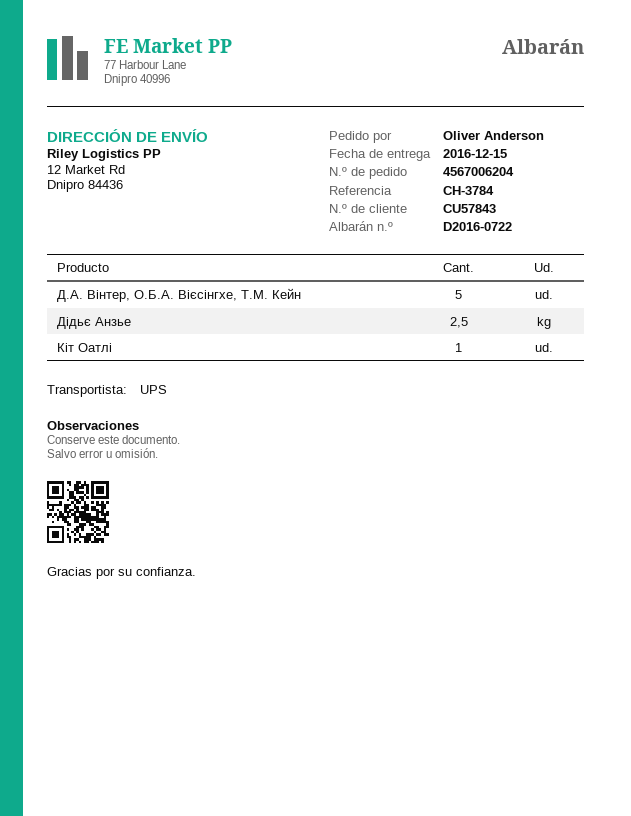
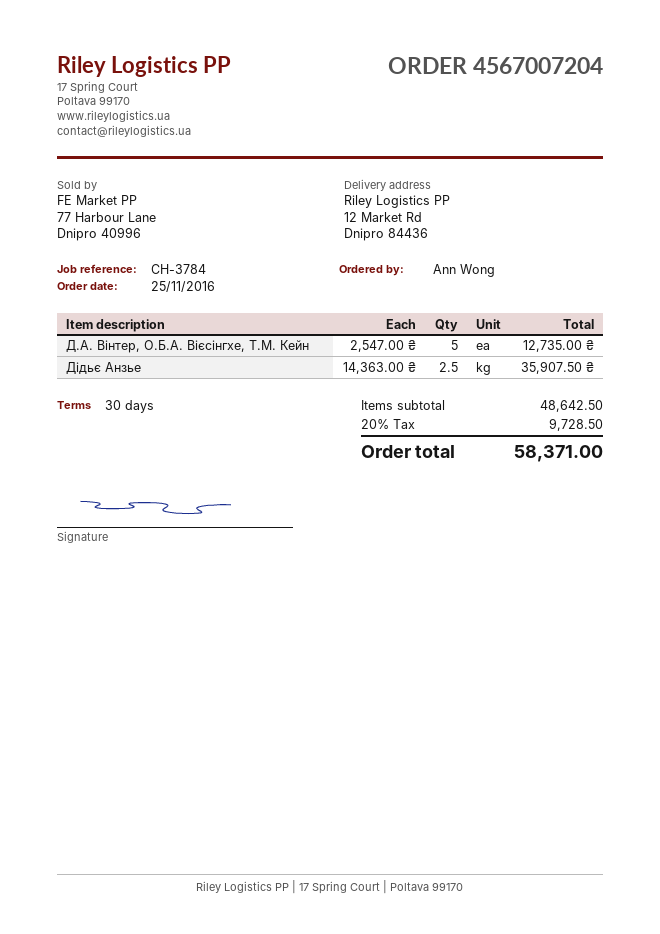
order number: 4567006204 -> 4567007204
ordered by: Oliver Anderson -> Ann Wong
Кіт Оатлі: 1 -> none

